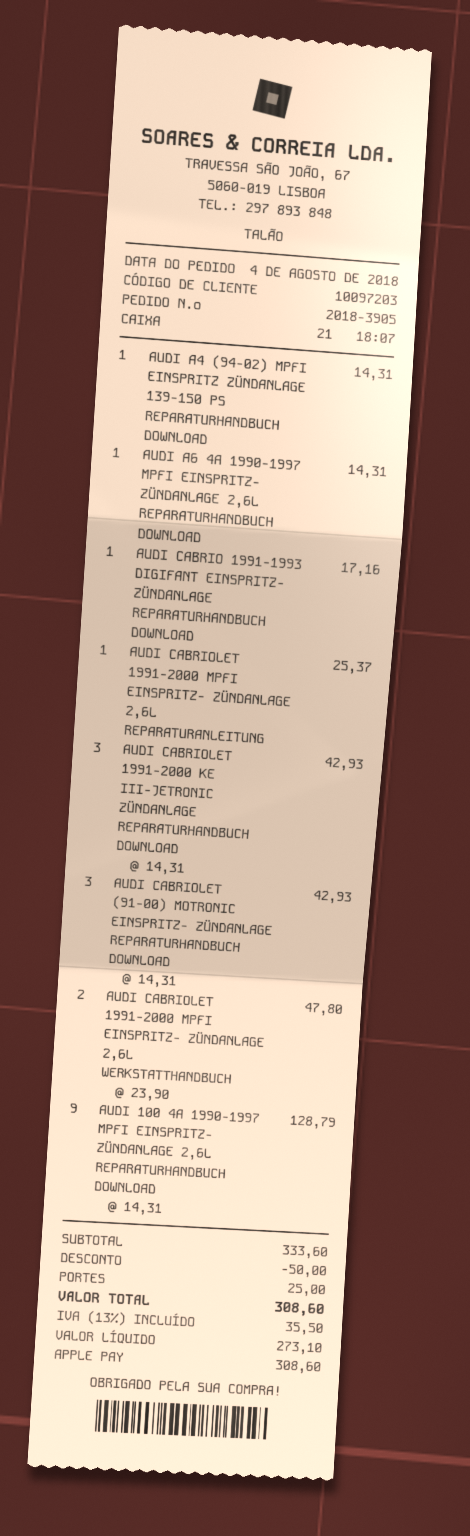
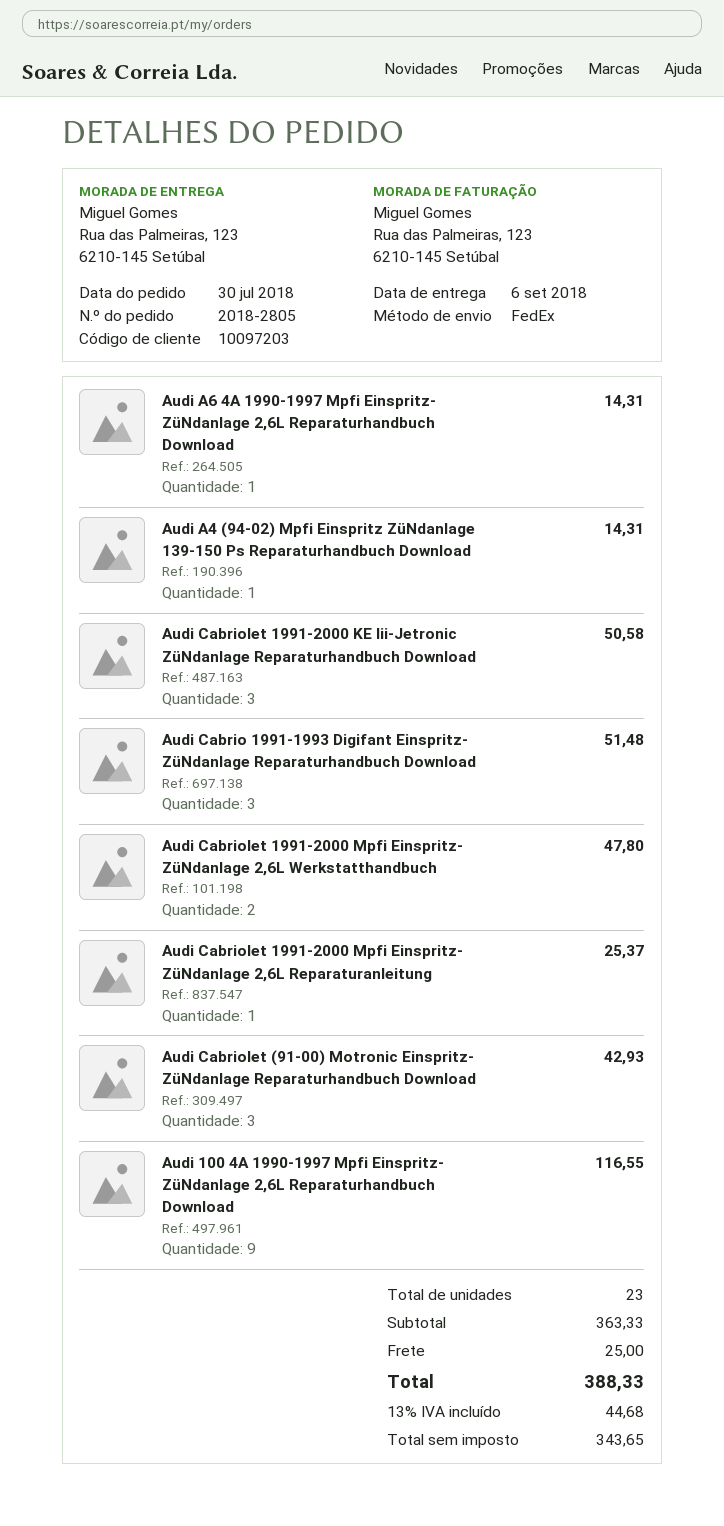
order number: 2018-3905 -> 2018-2805
order date: 2018-08-04 -> 2018-07-30
AUDI CABRIO 1991-1993 DIGIFANT EINSPRITZ- ZÜNDANLAGE REPARATURHANDBUCH DOWNLOAD: 1 for 17.16 -> 3 for 51.48
AUDI CABRIOLET 1991-2000 KE III-JETRONIC ZÜNDANLAGE REPARATURHANDBUCH DOWNLOAD: 3 for 42.93 -> 3 for 50.58
AUDI 100 4A 1990-1997 MPFI EINSPRITZ- ZÜNDANLAGE 2,6L REPARATURHANDBUCH DOWNLOAD: 9 for 128.79 -> 9 for 116.55
subtotal: 333.60 -> 363.33
discount: 50.00 -> none
net: 273.10 -> 343.65
tax: 13% = 35.50 -> 13% = 44.68
total: 308.60 -> 388.33

